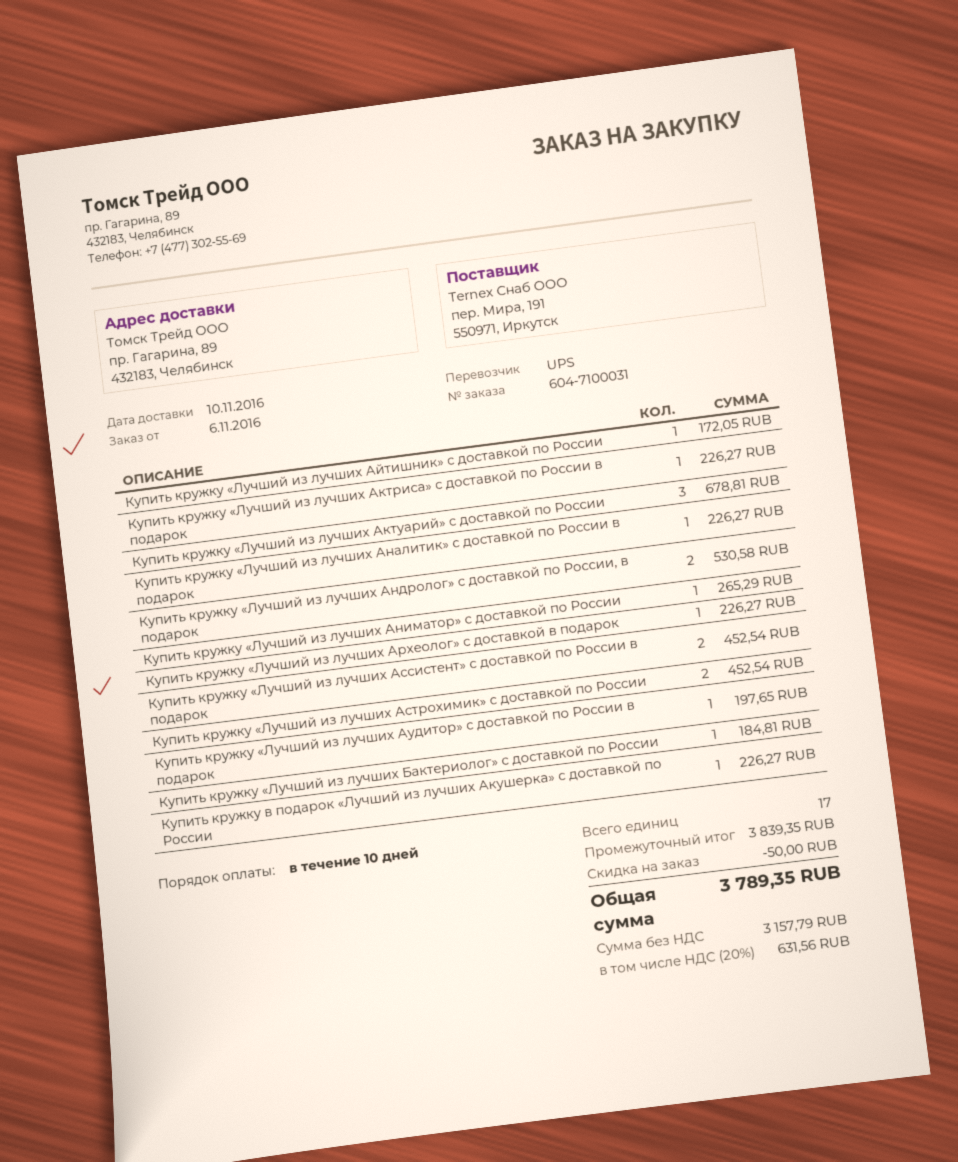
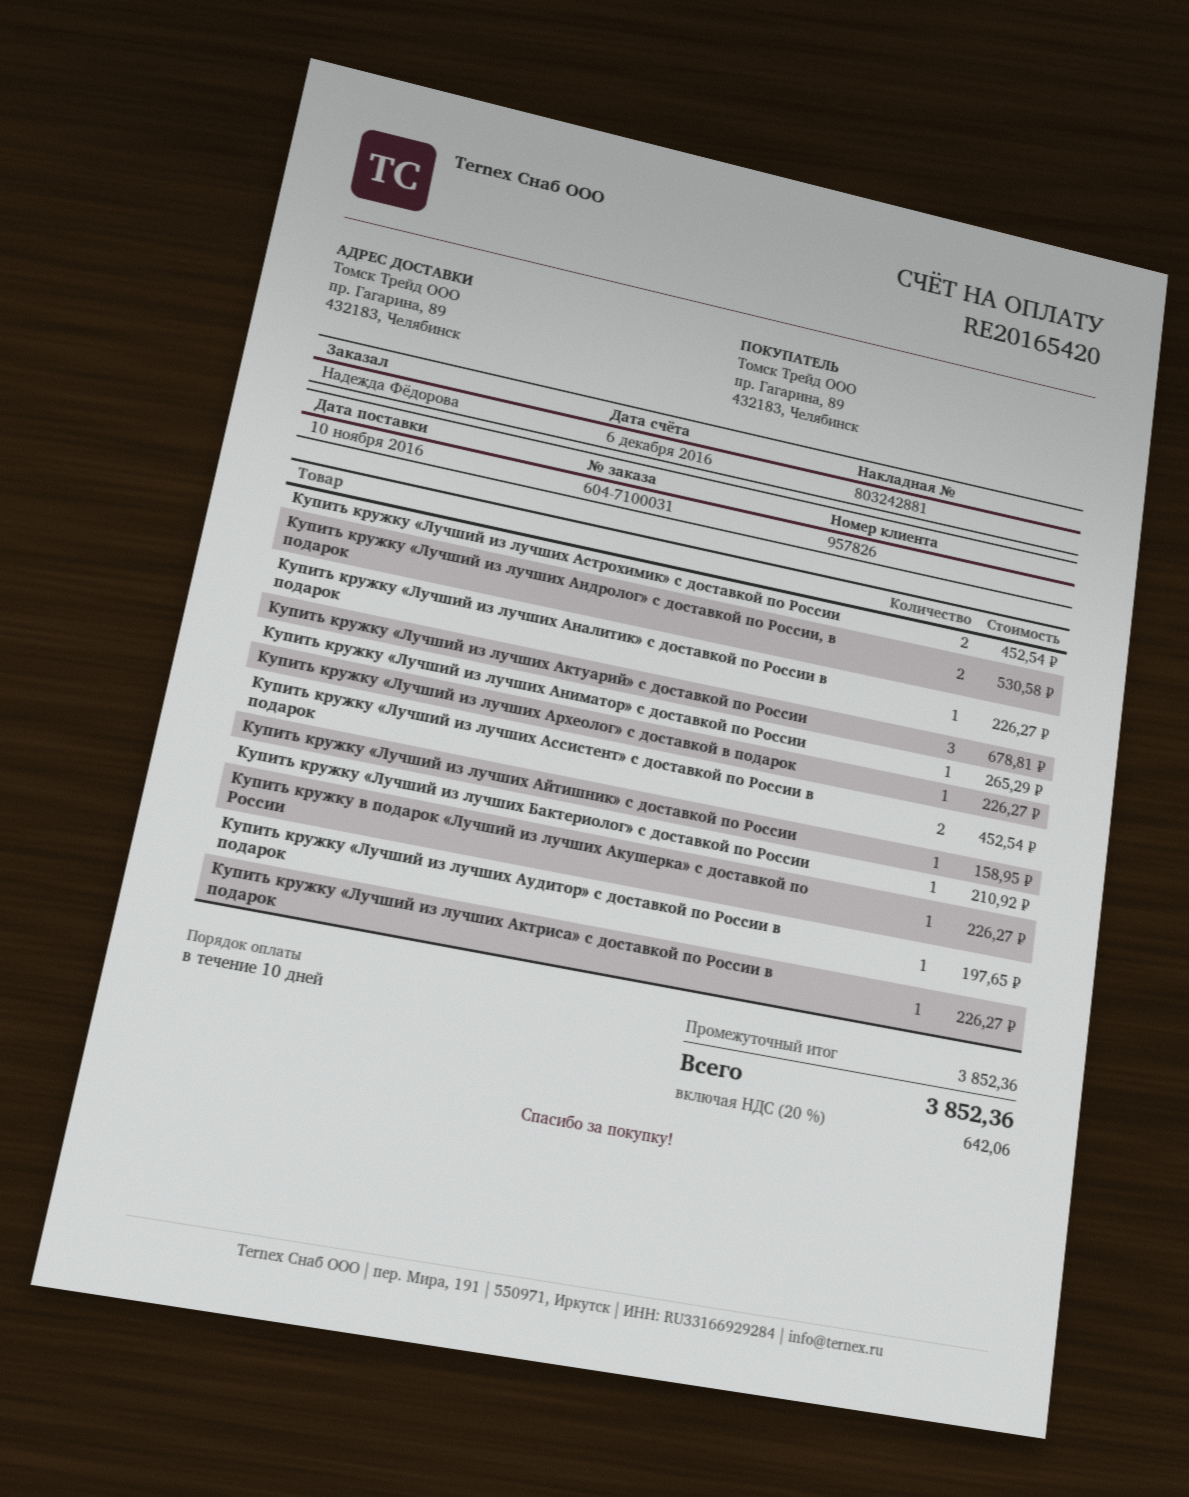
Купить кружку «Лучший из лучших Айтишник» с доставкой по России: 1 for 172.05 -> 1 for 158.95
Купить кружку «Лучший из лучших Бактериолог» с доставкой по России: 1 for 184.81 -> 1 for 210.92
subtotal: 3839.35 -> 3852.36
discount: 50.00 -> none
tax: 20% = 631.56 -> 20% = 642.06
total: 3789.35 -> 3852.36

